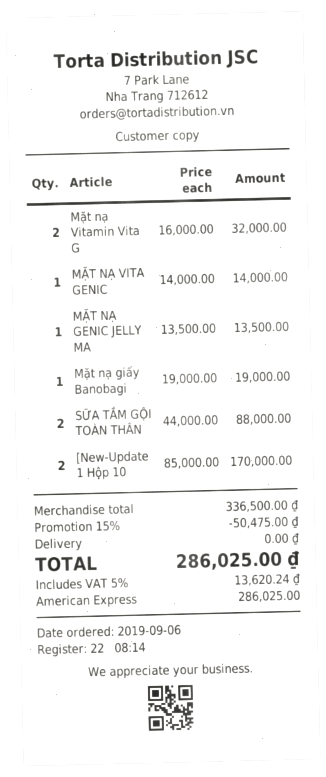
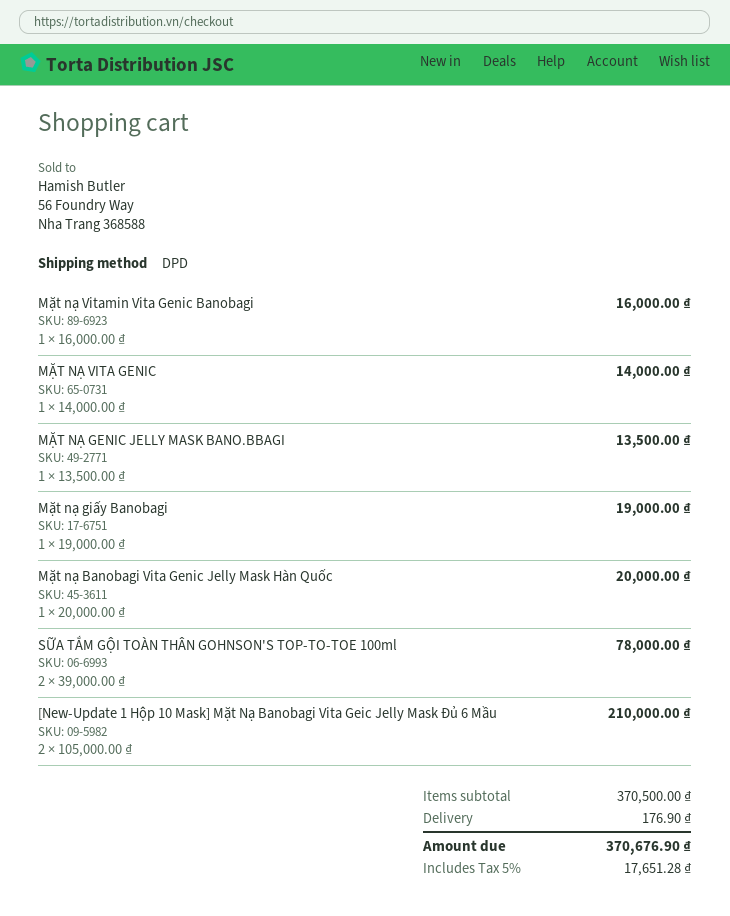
Mặt nạ Vitamin Vita G: 2 x 16000.00 = 32000.00 -> 1 x 16000.00 = 16000.00
SỮA TẮM GỘI TOÀN THÂN: 2 x 44000.00 = 88000.00 -> 2 x 39000.00 = 78000.00
[New-Update 1 Hộp 10: 2 x 85000.00 = 170000.00 -> 2 x 105000.00 = 210000.00
Mặt nạ Banobagi Vita Genic Jelly Mask Hàn Quốc: none -> 1 x 20000.00 = 20000.00
subtotal: 336500.00 -> 370500.00
discount: 15% = 50475.00 -> none
shipping: 0.00 -> 176.90
tax: 5% = 13620.24 -> 5% = 17651.28
total: 286025.00 -> 370676.90

